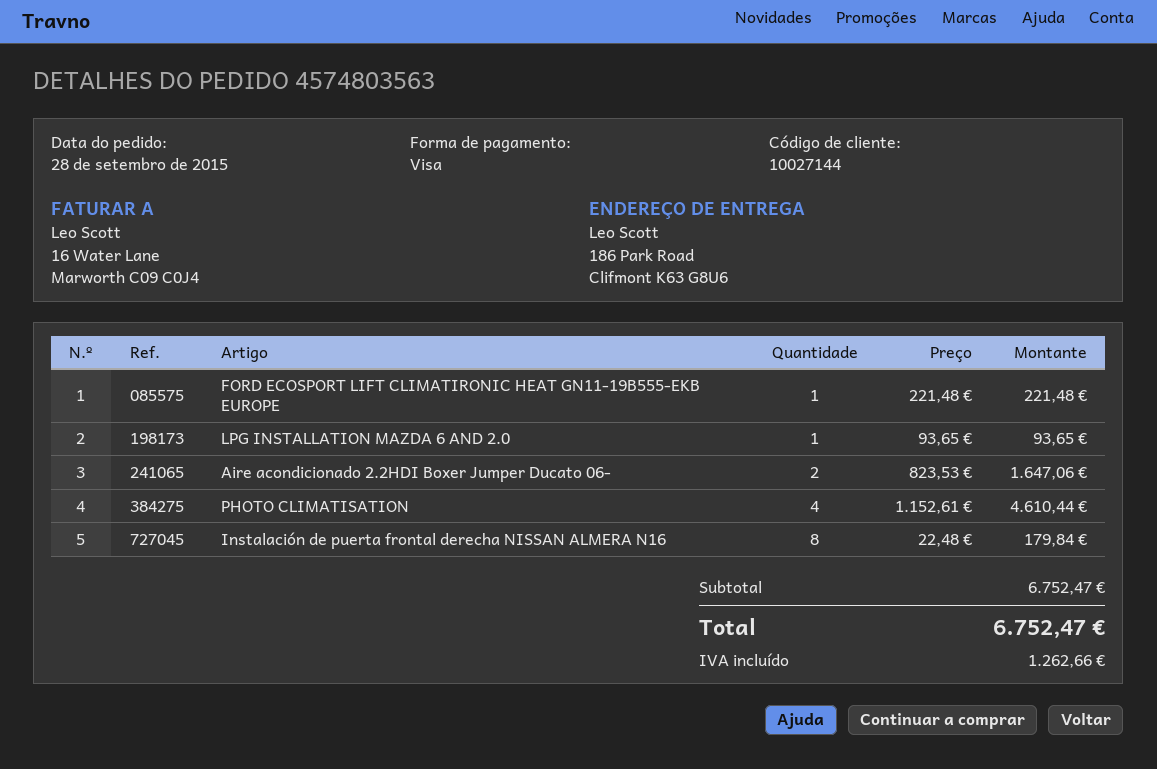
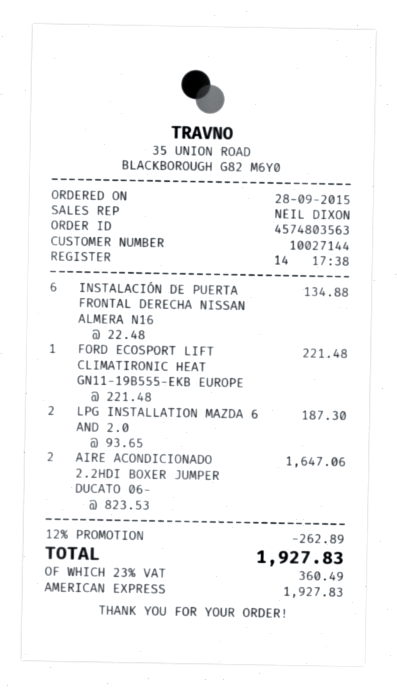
payment method: Visa -> American Express
LPG INSTALLATION MAZDA 6 AND 2.0: 1 x 93.65 = 93.65 -> 2 x 93.65 = 187.30
PHOTO CLIMATISATION: 4 x 1152.61 = 4610.44 -> none
Instalación de puerta frontal derecha NISSAN ALMERA N16: 8 x 22.48 = 179.84 -> 6 x 22.48 = 134.88
discount: none -> 12% = 262.89
tax: 1262.66 -> 360.49
total: 6752.47 -> 1927.83

